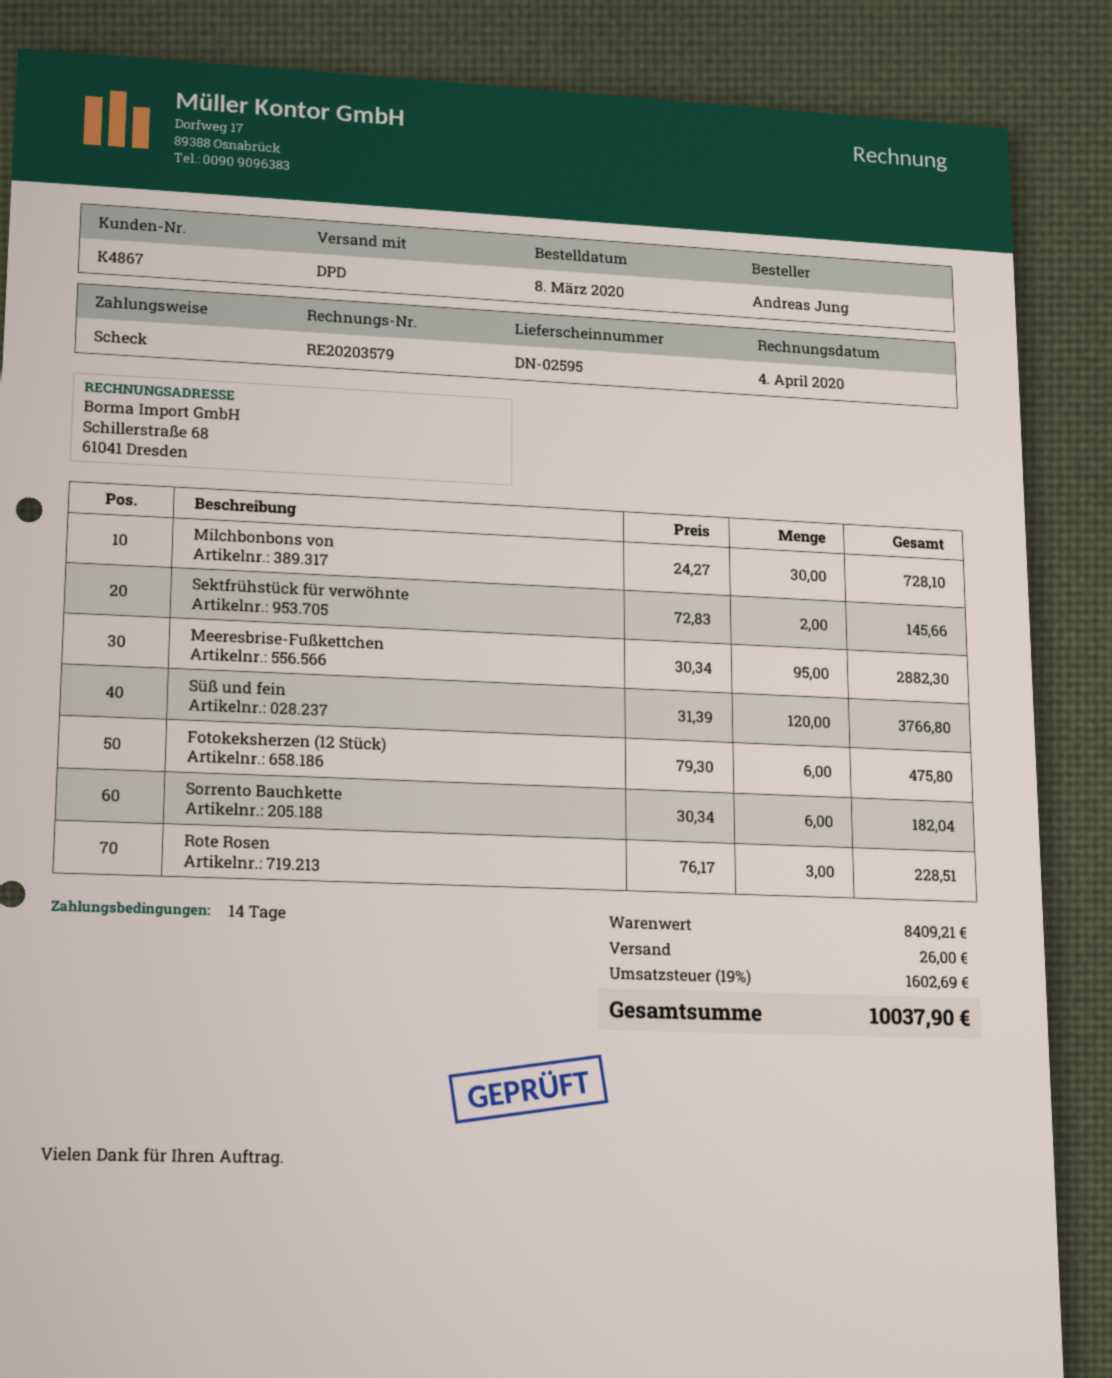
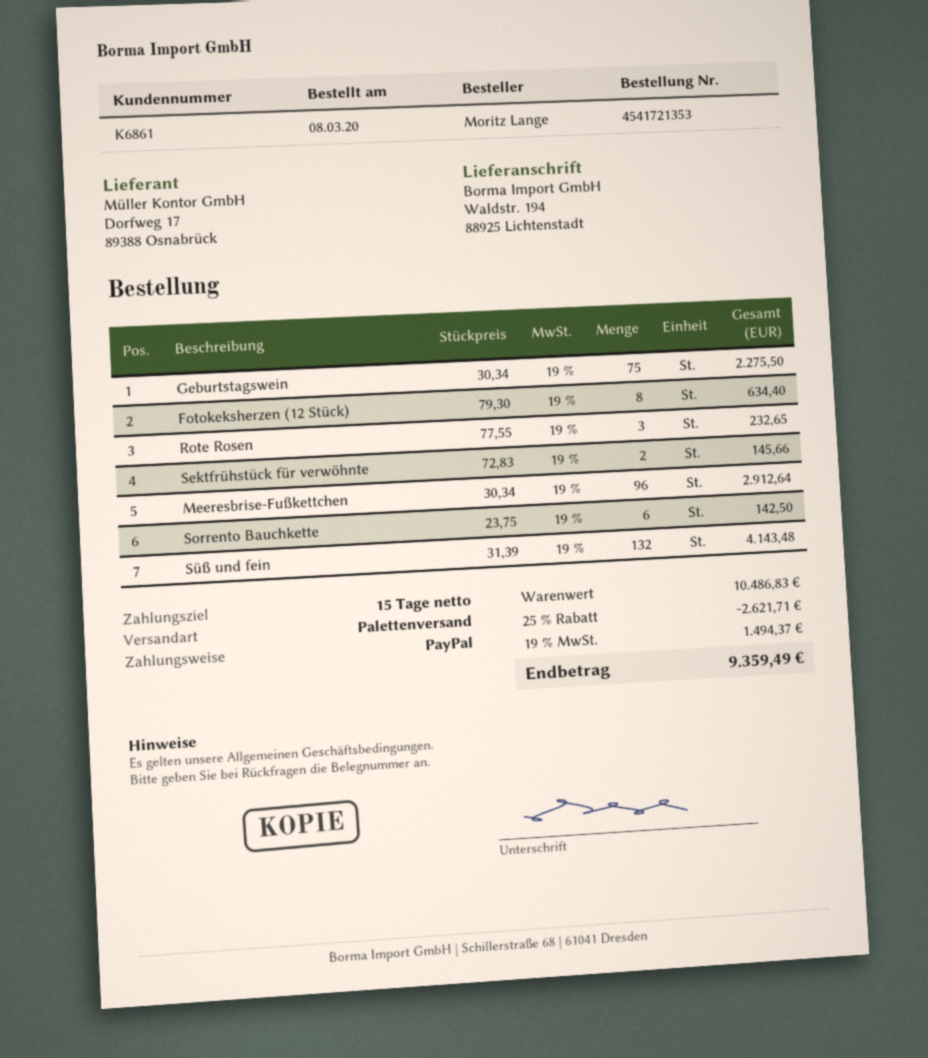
payment terms: 14 days -> 15 days
customer number: K4867 -> K6861
ordered by: Andreas Jung -> Moritz Lange
payment method: cheque -> PayPal
shipping method: DPD -> pallet freight
Milchbonbons von: 30 x 24.27 = 728.10 -> none
Meeresbrise-Fußkettchen: 95 x 30.34 = 2882.30 -> 96 x 30.34 = 2912.64
Süß und fein: 120 x 31.39 = 3766.80 -> 132 x 31.39 = 4143.48
Fotokeksherzen (12 Stück): 6 x 79.30 = 475.80 -> 8 x 79.30 = 634.40
Sorrento Bauchkette: 6 x 30.34 = 182.04 -> 6 x 23.75 = 142.50
Rote Rosen: 3 x 76.17 = 228.51 -> 3 x 77.55 = 232.65
Geburtstagswein: none -> 75 x 30.34 = 2275.50
subtotal: 8409.21 -> 10486.83
discount: none -> 25% = 2621.71
shipping: 26.00 -> none
tax: 19% = 1602.69 -> 19% = 1494.37
total: 10037.90 -> 9359.49

